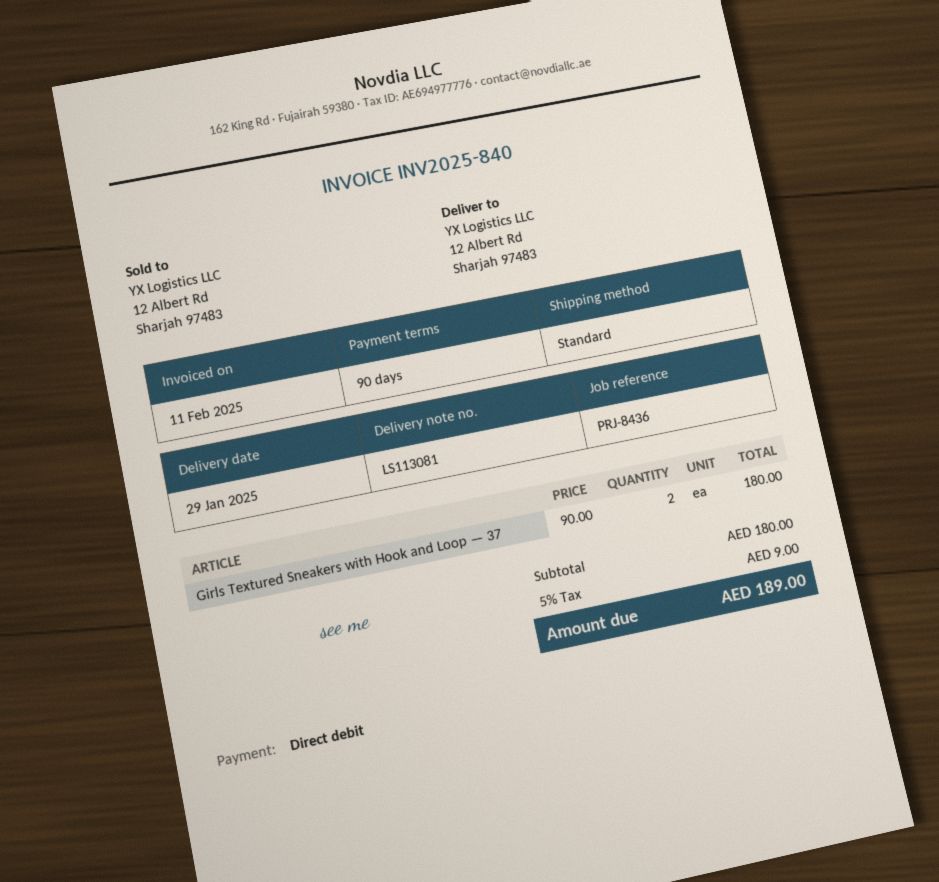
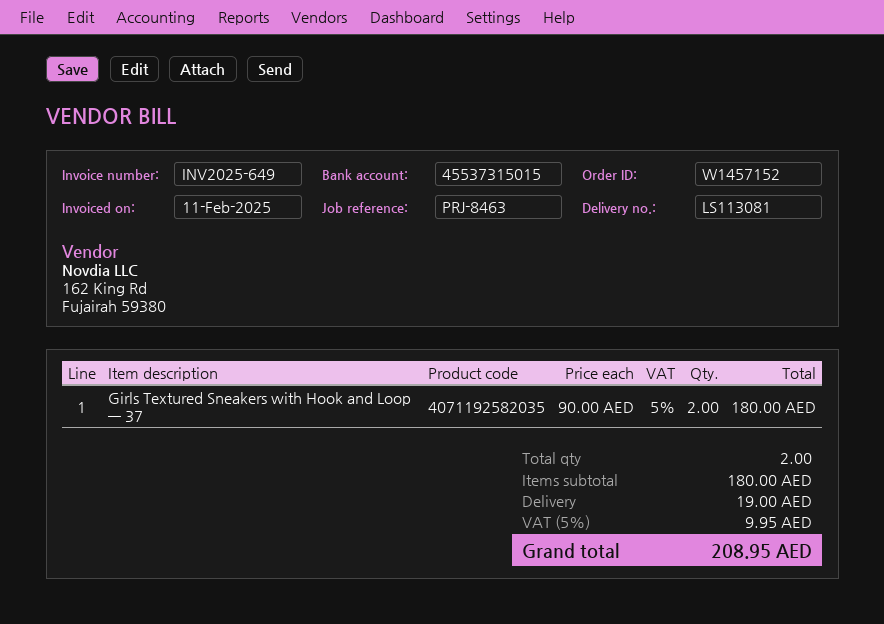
invoice number: INV2025-840 -> INV2025-649
reference: PRJ-8436 -> PRJ-8463
shipping: none -> 19.00
tax: 5% = 9.00 -> 5% = 9.95
total: 189.00 -> 208.95

